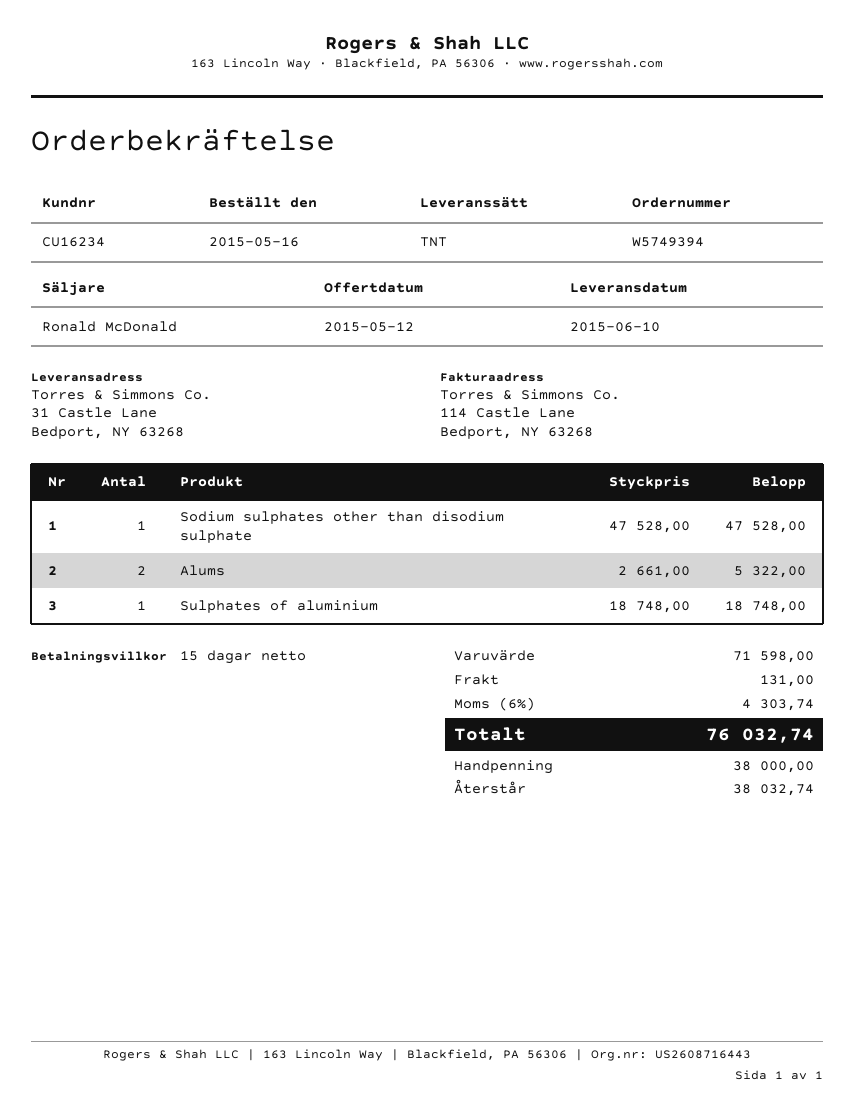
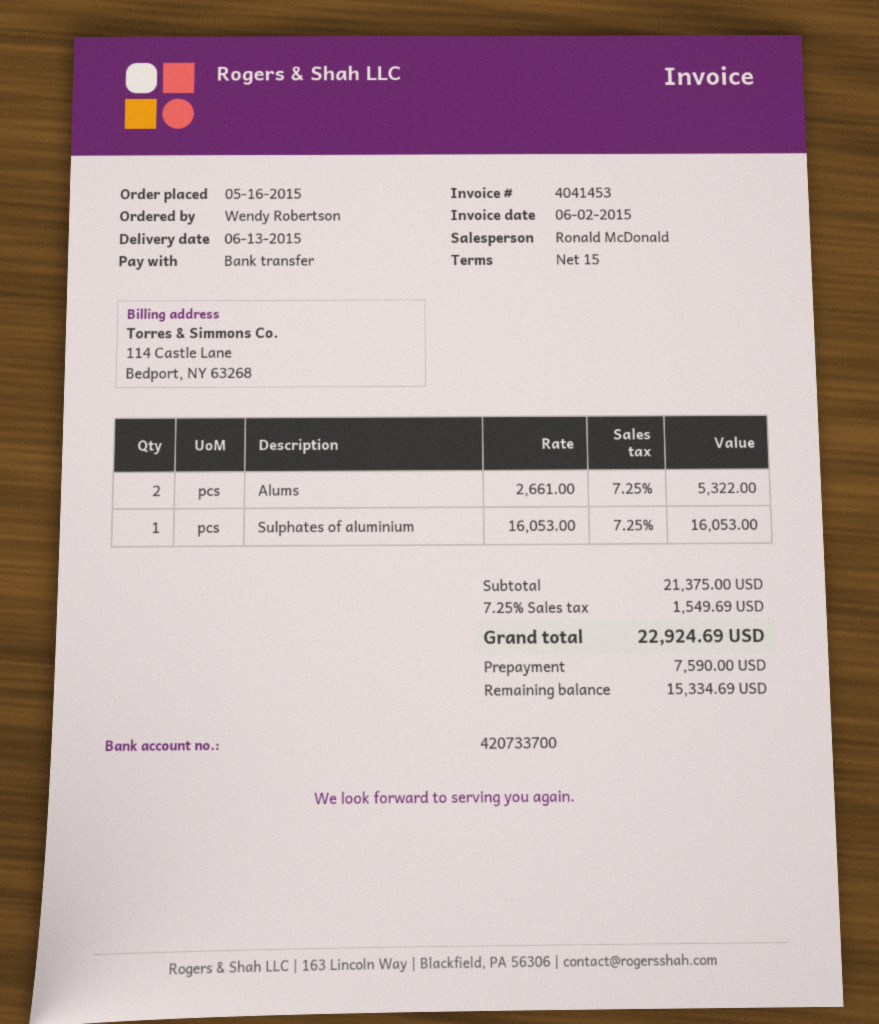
delivery date: 2015-06-10 -> 2015-06-13
Sodium sulphates other than disodium sulphate: 1 x 47528.00 = 47528.00 -> none
Sulphates of aluminium: 1 x 18748.00 = 18748.00 -> 1 x 16053.00 = 16053.00
subtotal: 71598.00 -> 21375.00
shipping: 131.00 -> none
tax: 6% = 4303.74 -> 7.25% = 1549.69
total: 76032.74 -> 22924.69
deposit: 38000.00 -> 7590.00
balance: 38032.74 -> 15334.69

